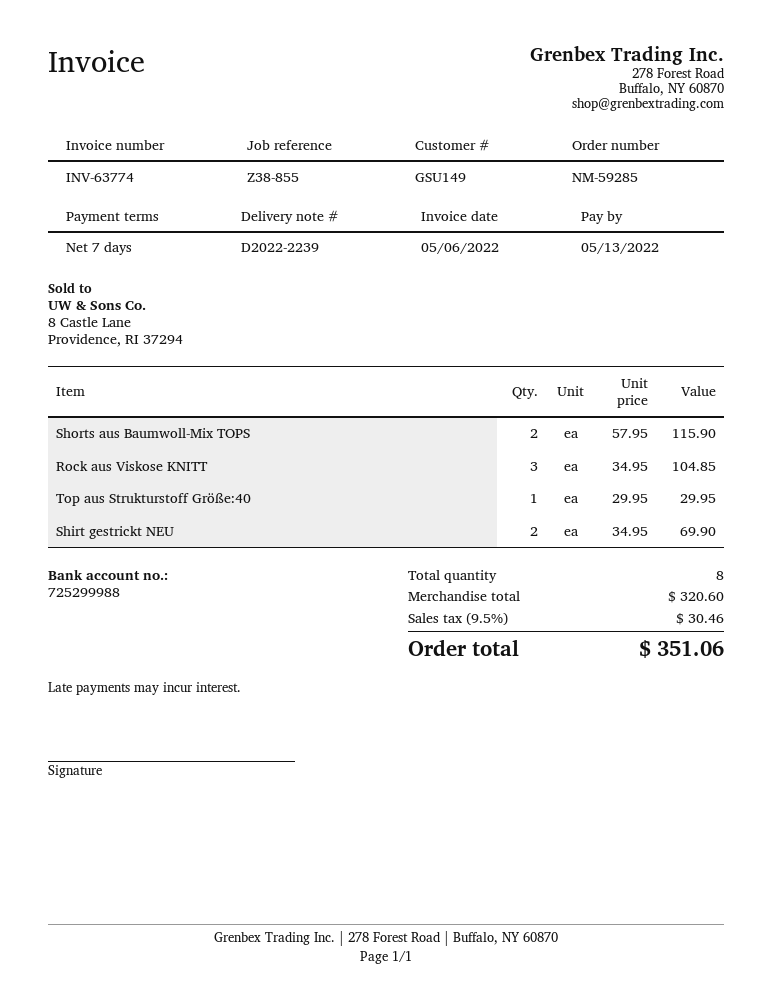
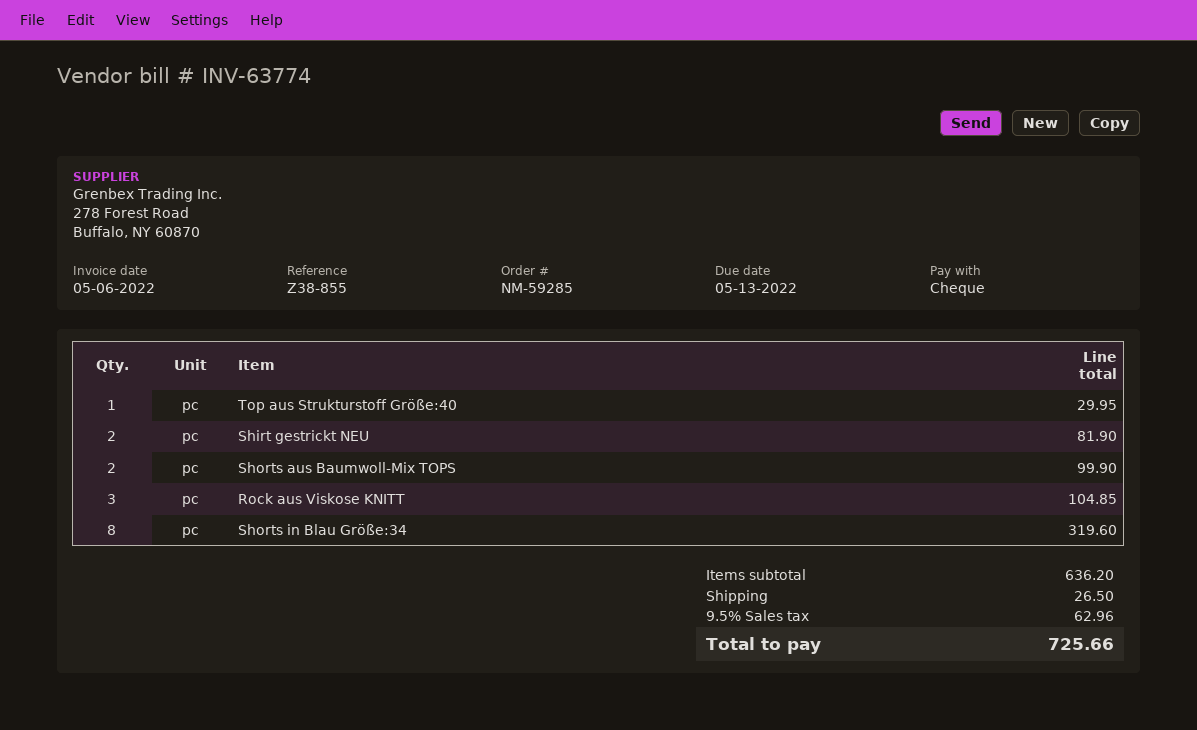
Shorts aus Baumwoll-Mix TOPS: 2 for 115.90 -> 2 for 99.90
Shirt gestrickt NEU: 2 for 69.90 -> 2 for 81.90
Shorts in Blau Größe:34: none -> 8 for 319.60
subtotal: 320.60 -> 636.20
shipping: none -> 26.50
tax: 9.5% = 30.46 -> 9.5% = 62.96
total: 351.06 -> 725.66

